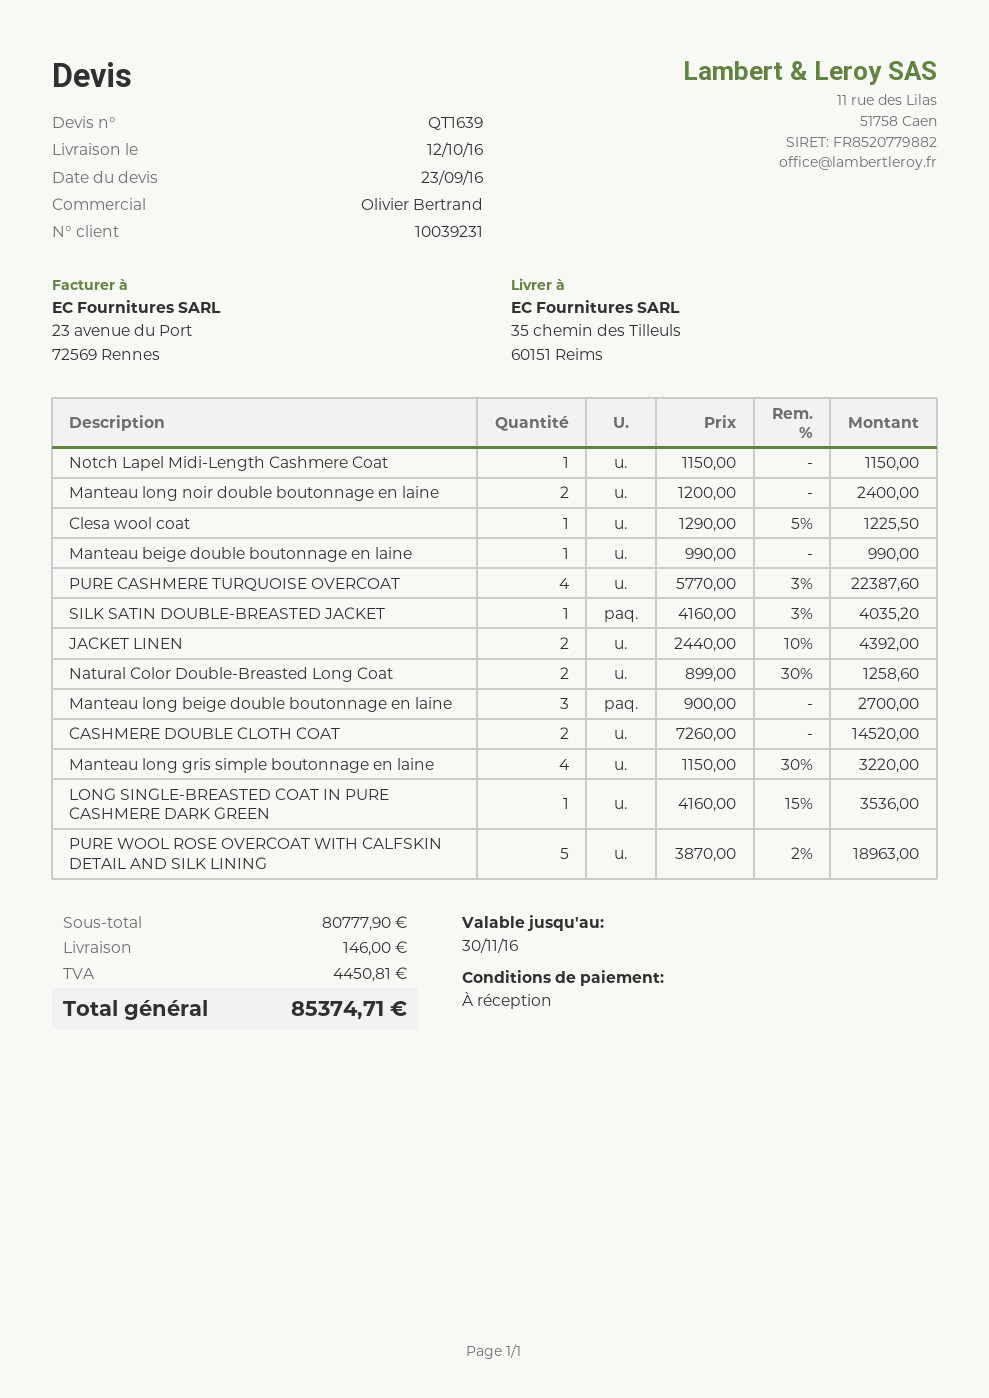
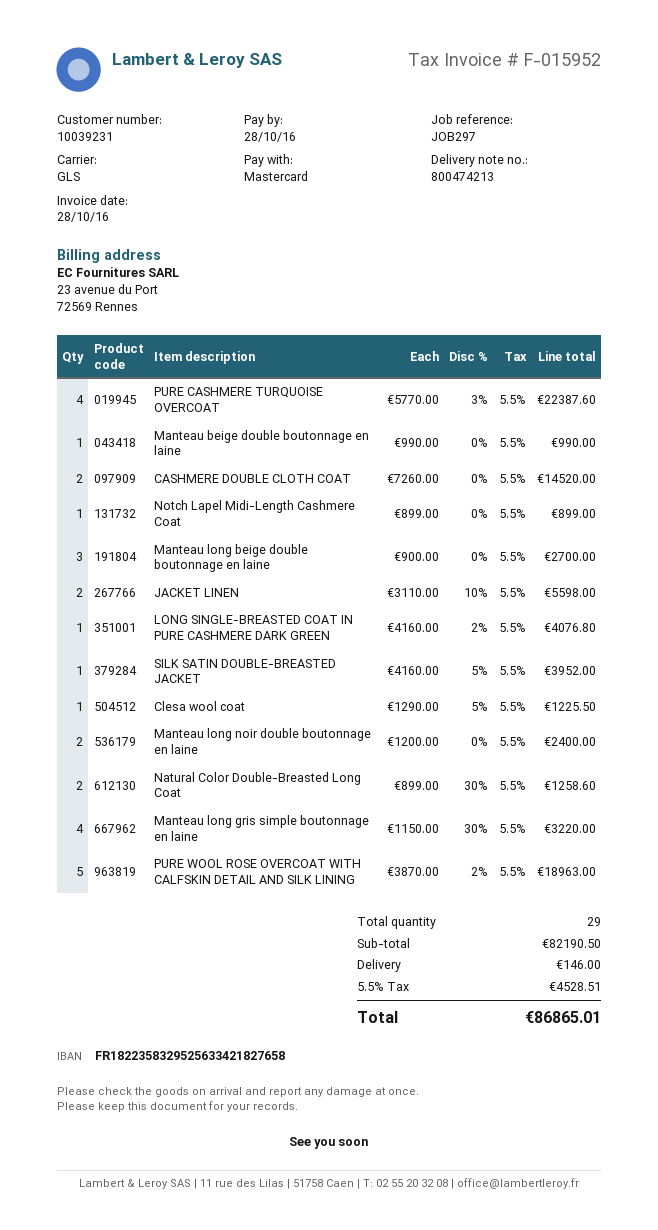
Notch Lapel Midi-Length Cashmere Coat: 1 x 1150.00 = 1150.00 -> 1 x 899.00 = 899.00
SILK SATIN DOUBLE-BREASTED JACKET: 1 x 4160.00 - 3% = 4035.20 -> 1 x 4160.00 - 5% = 3952.00
JACKET LINEN: 2 x 2440.00 - 10% = 4392.00 -> 2 x 3110.00 - 10% = 5598.00
LONG SINGLE-BREASTED COAT IN PURE CASHMERE DARK GREEN: 1 x 4160.00 - 15% = 3536.00 -> 1 x 4160.00 - 2% = 4076.80
subtotal: 80777.90 -> 82190.50
tax: 4450.81 -> 4528.51
total: 85374.71 -> 86865.01

